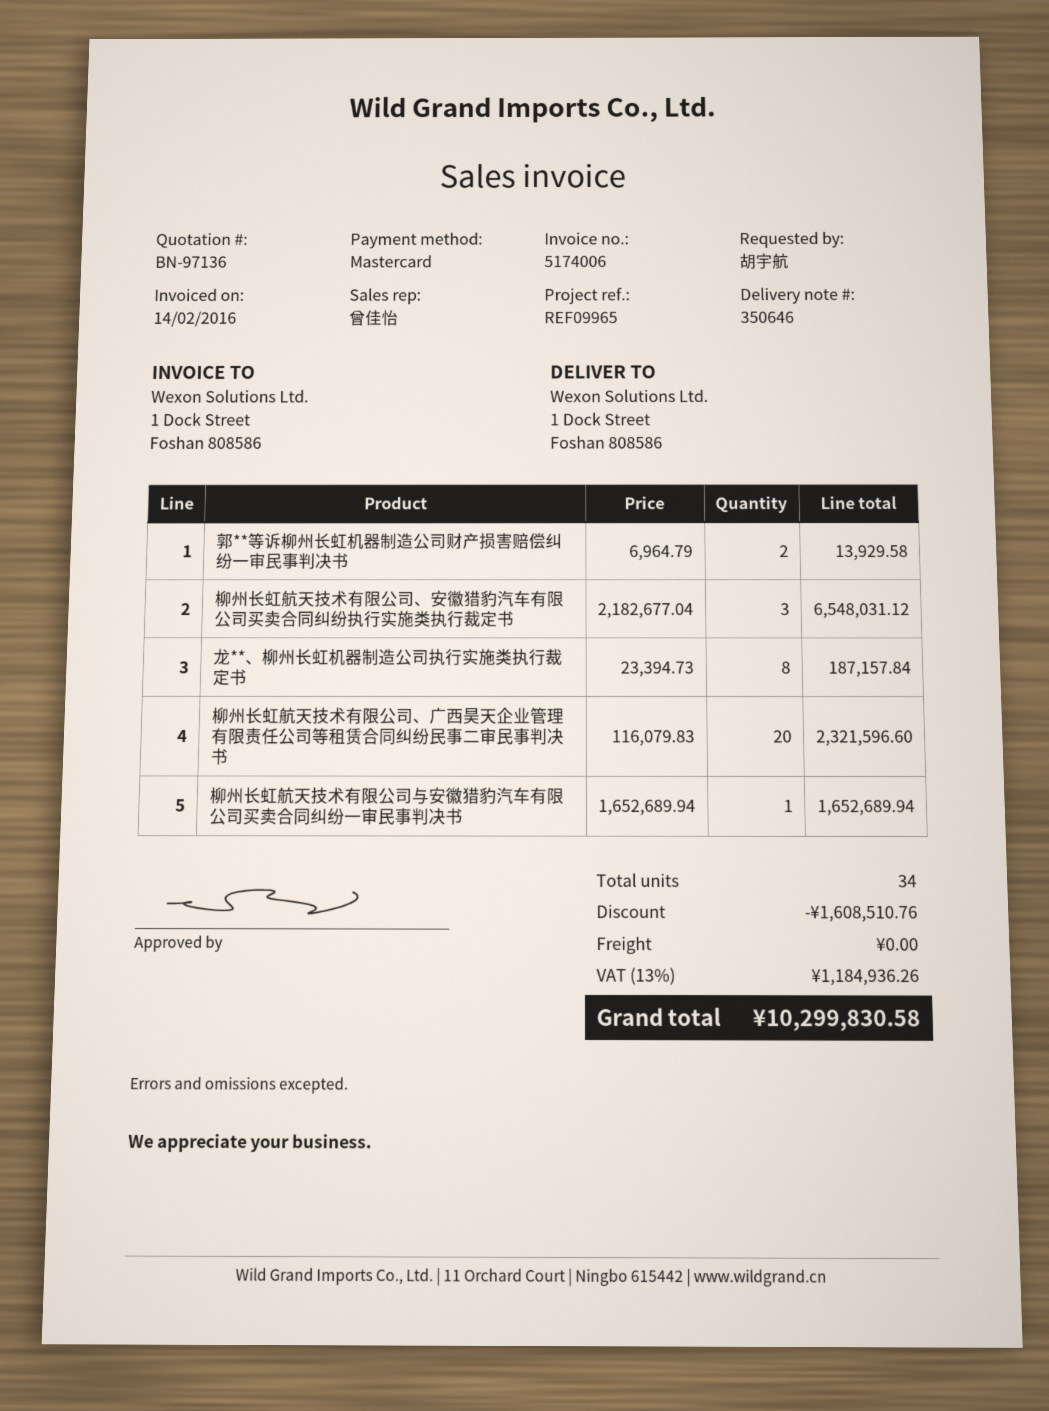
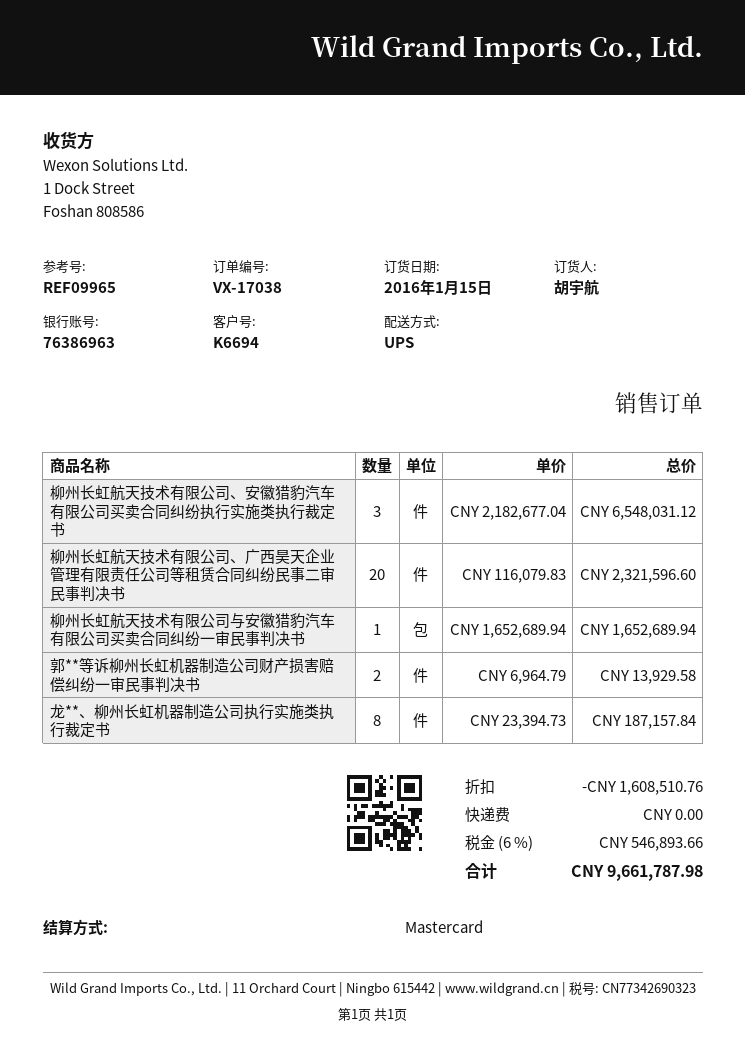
tax: 13% = 1184936.26 -> 6% = 546893.66
total: 10299830.58 -> 9661787.98

